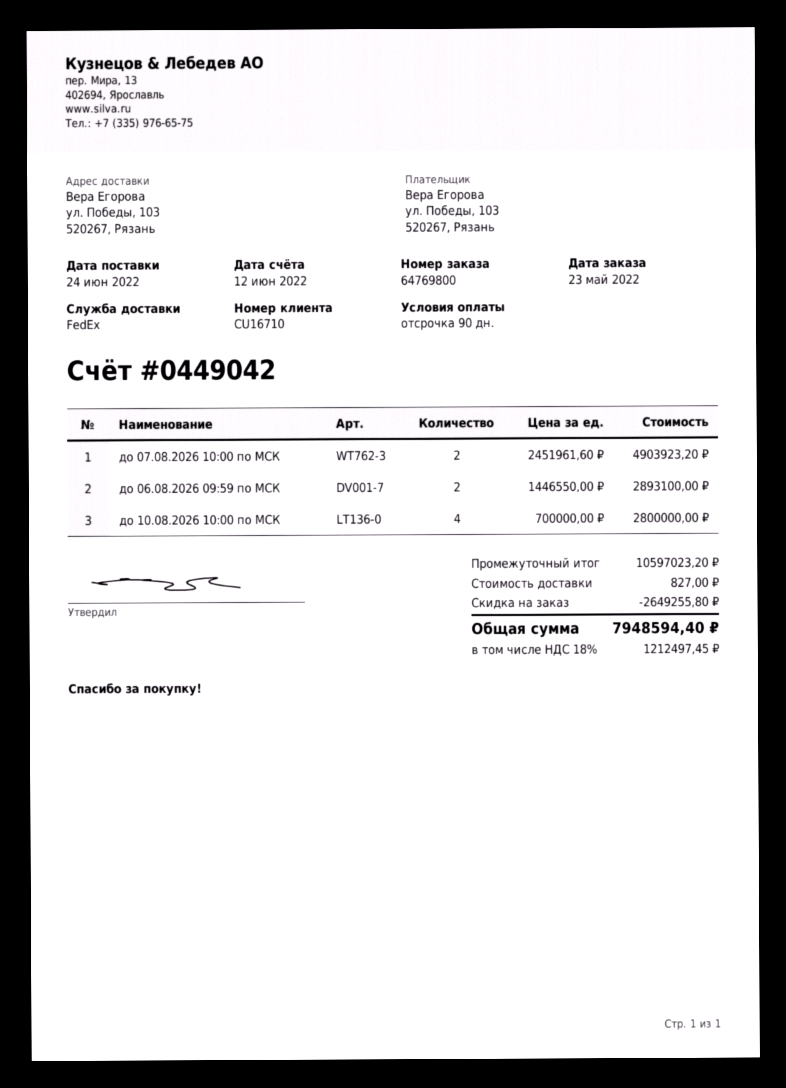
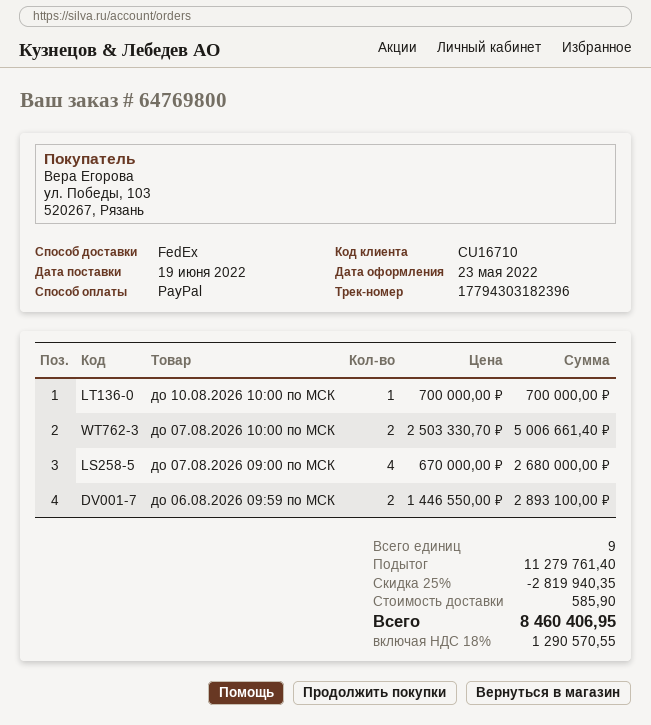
delivery date: 2022-06-24 -> 2022-06-19
до 07.08.2026 10:00 по МСК: 2 x 2451961.60 = 4903923.20 -> 2 x 2503330.70 = 5006661.40
до 10.08.2026 10:00 по МСК: 4 x 700000.00 = 2800000.00 -> 1 x 700000.00 = 700000.00
до 07.08.2026 09:00 по МСК: none -> 4 x 670000.00 = 2680000.00
subtotal: 10597023.20 -> 11279761.40
discount: 2649255.80 -> 2819940.35
shipping: 827.00 -> 585.90
tax: 18% = 1212497.45 -> 18% = 1290570.55
total: 7948594.40 -> 8460406.95

